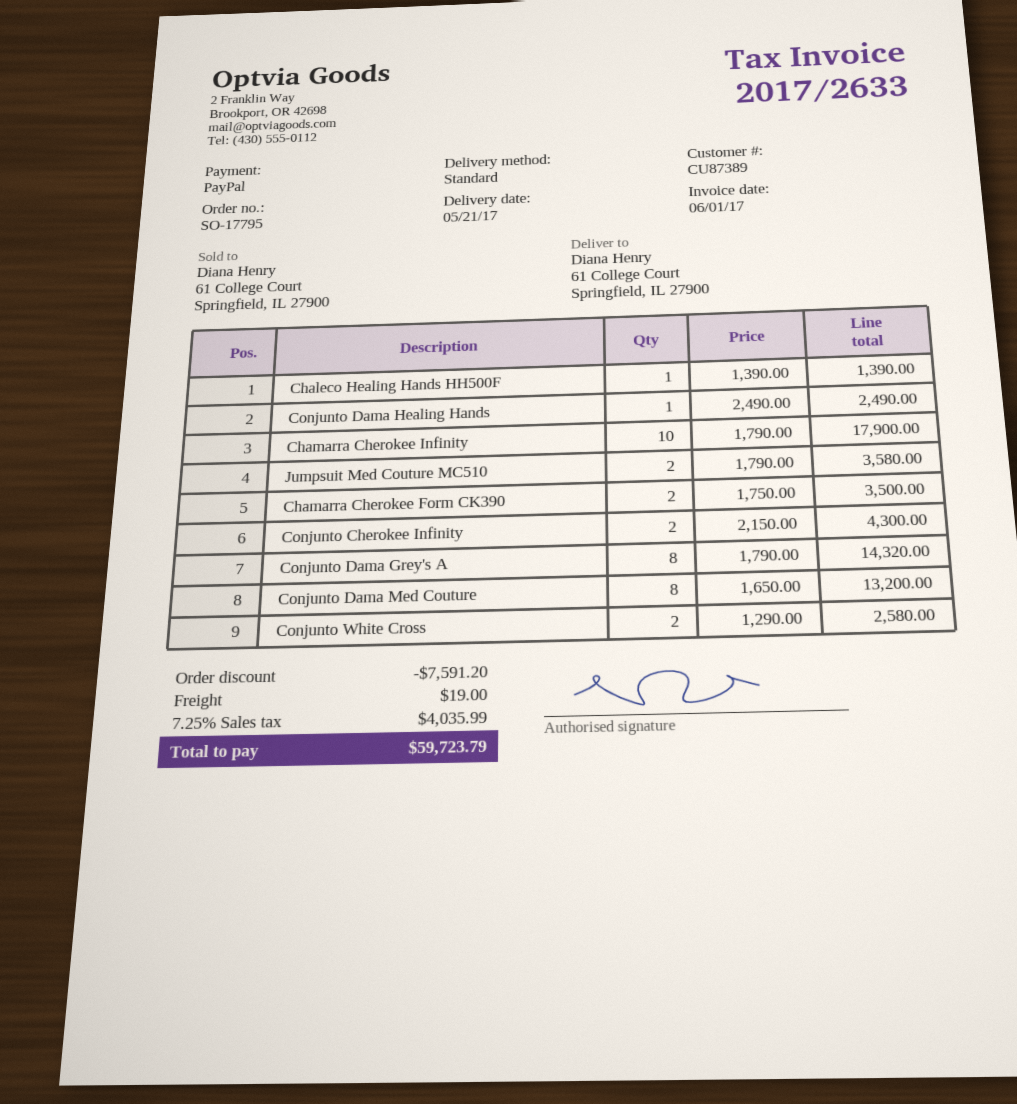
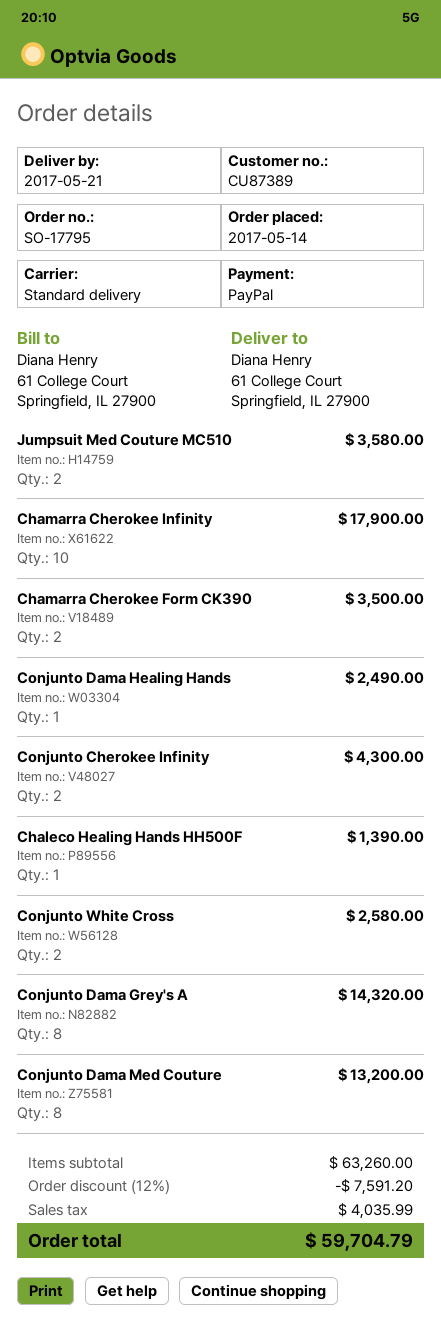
shipping: 19.00 -> none
total: 59723.79 -> 59704.79

